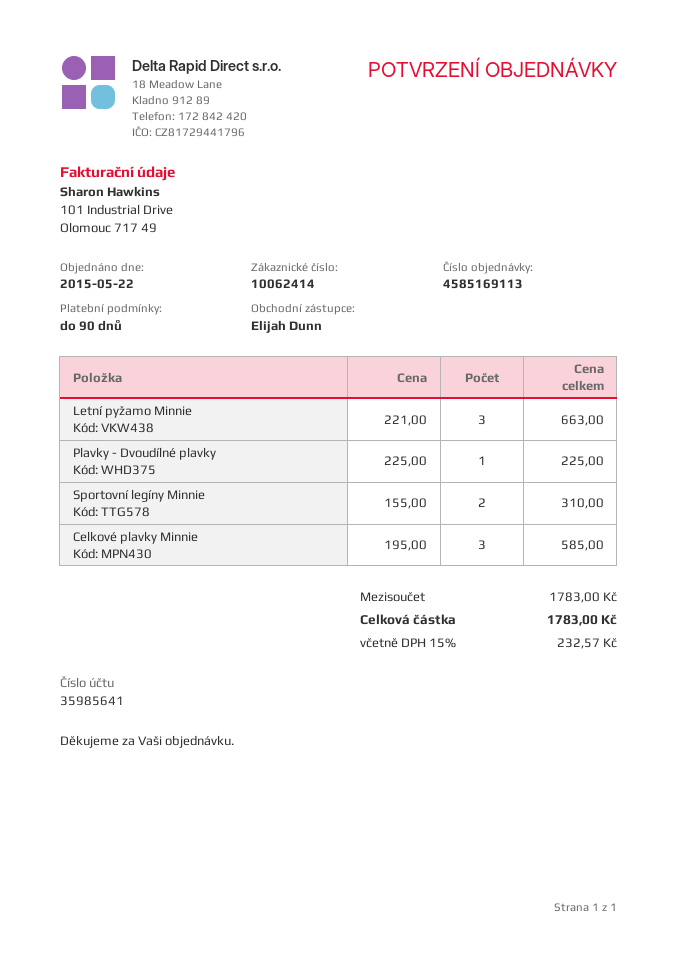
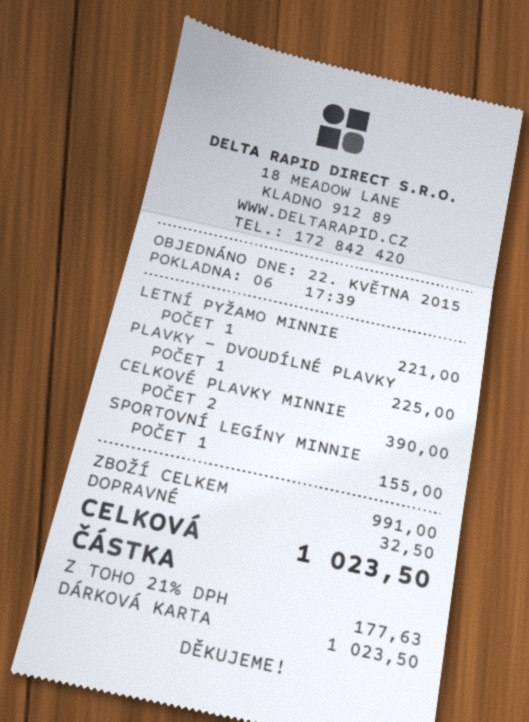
Letní pyžamo Minnie: 3 for 663.00 -> 1 for 221.00
Sportovní legíny Minnie: 2 for 310.00 -> 1 for 155.00
Celkové plavky Minnie: 3 for 585.00 -> 2 for 390.00
subtotal: 1783.00 -> 991.00
shipping: none -> 32.50
tax: 15% = 232.57 -> 21% = 177.63
total: 1783.00 -> 1023.50

